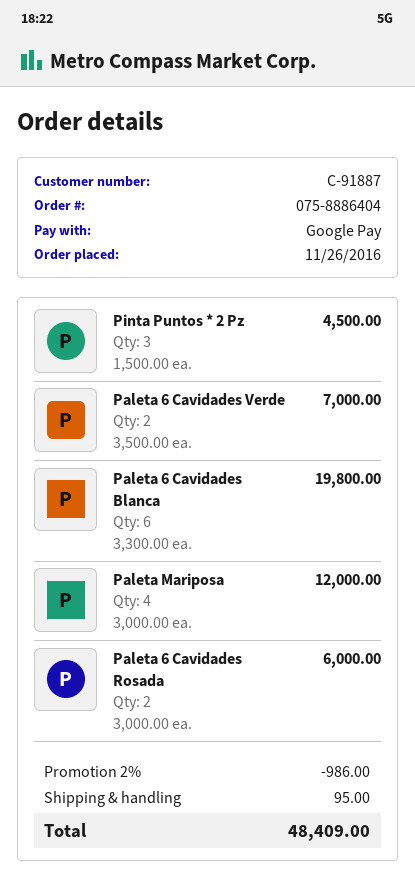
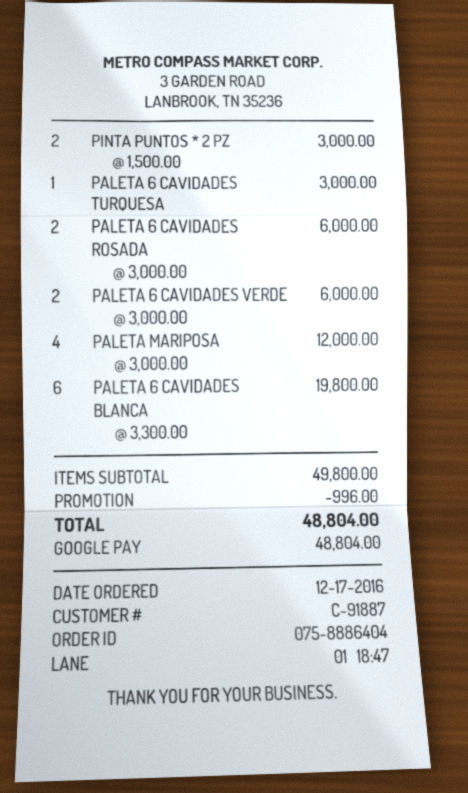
order date: 2016-11-26 -> 2016-12-17
Pinta Puntos * 2 Pz: 3 x 1500.00 = 4500.00 -> 2 x 1500.00 = 3000.00
Paleta 6 Cavidades Verde: 2 x 3500.00 = 7000.00 -> 2 x 3000.00 = 6000.00
PALETA 6 CAVIDADES TURQUESA: none -> 1 x 3000.00 = 3000.00
discount: 986.00 -> 996.00
shipping: 95.00 -> none
total: 48409.00 -> 48804.00

